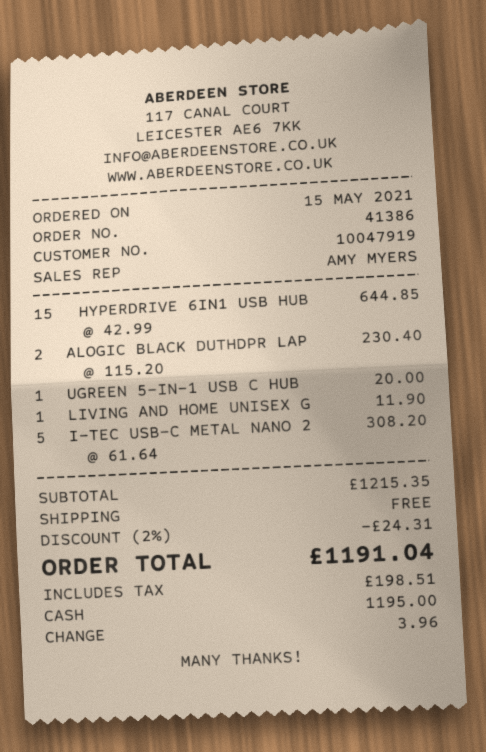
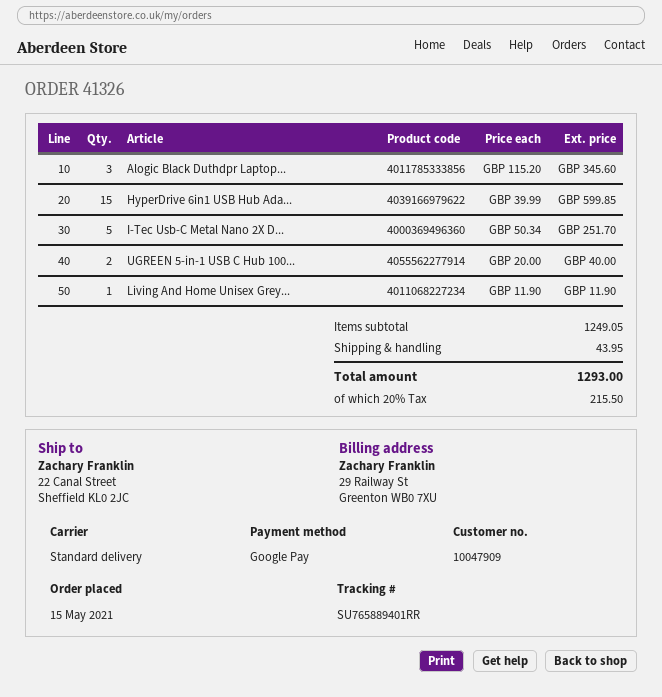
order number: 41386 -> 41326
customer number: 10047919 -> 10047909
payment method: cash -> Google Pay
HYPERDRIVE 6IN1 USB HUB: 15 x 42.99 = 644.85 -> 15 x 39.99 = 599.85
ALOGIC BLACK DUTHDPR LAP: 2 x 115.20 = 230.40 -> 3 x 115.20 = 345.60
UGREEN 5-IN-1 USB C HUB: 1 x 20.00 = 20.00 -> 2 x 20.00 = 40.00
I-TEC USB-C METAL NANO 2: 5 x 61.64 = 308.20 -> 5 x 50.34 = 251.70
subtotal: 1215.35 -> 1249.05
discount: 2% = 24.31 -> none
shipping: 0.00 -> 43.95
tax: 198.51 -> 215.50
total: 1191.04 -> 1293.00

